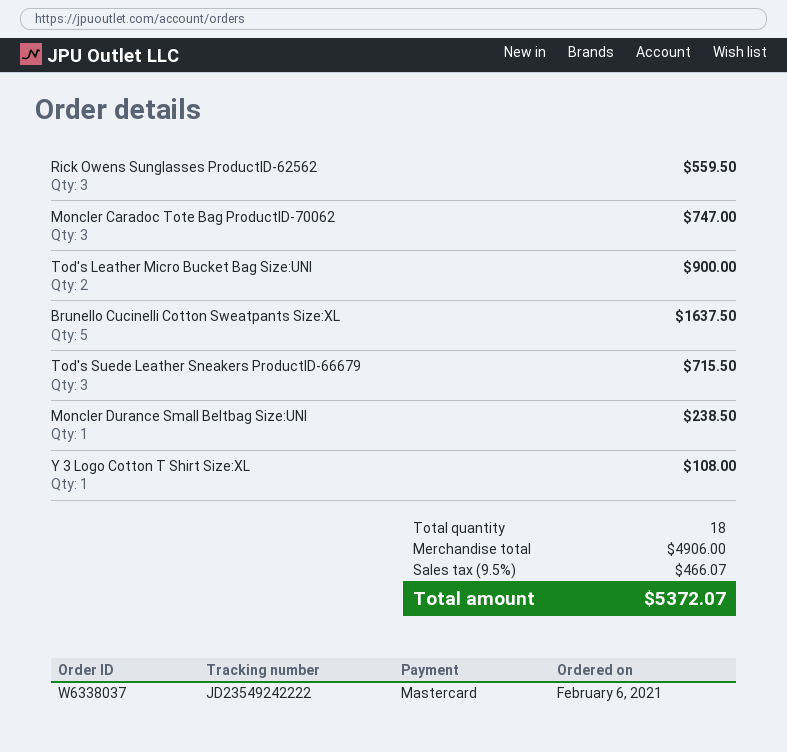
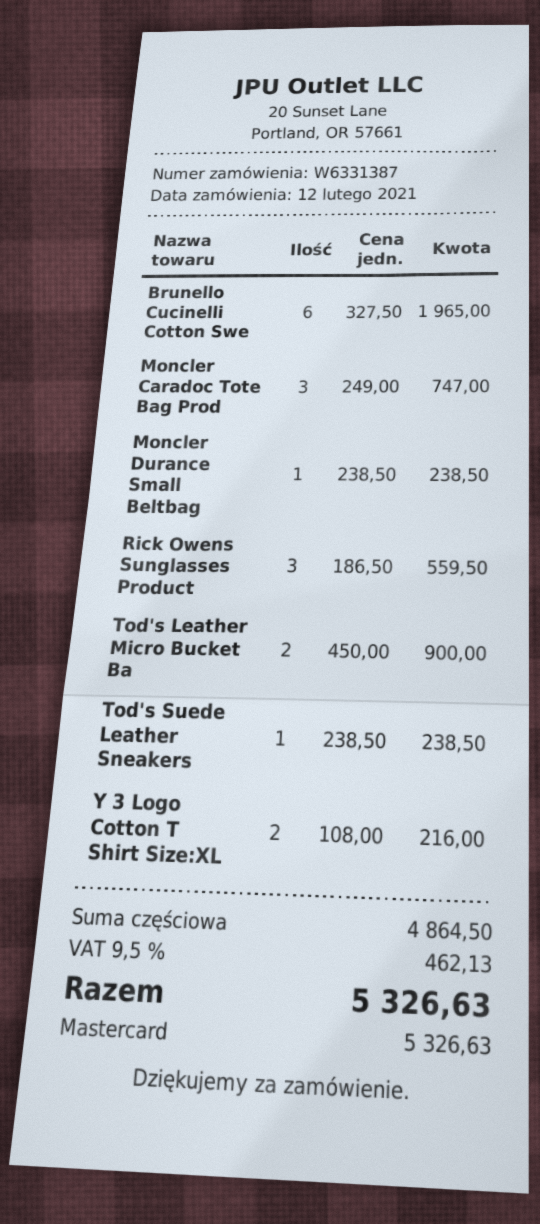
order number: W6338037 -> W6331387
order date: 2021-02-06 -> 2021-02-12
Brunello Cucinelli Cotton Sweatpants Size:XL: 5 for 1637.50 -> 6 for 1965.00
Tod's Suede Leather Sneakers ProductID-66679: 3 for 715.50 -> 1 for 238.50
Y 3 Logo Cotton T Shirt Size:XL: 1 for 108.00 -> 2 for 216.00
subtotal: 4906.00 -> 4864.50
tax: 9.5% = 466.07 -> 9.5% = 462.13
total: 5372.07 -> 5326.63

